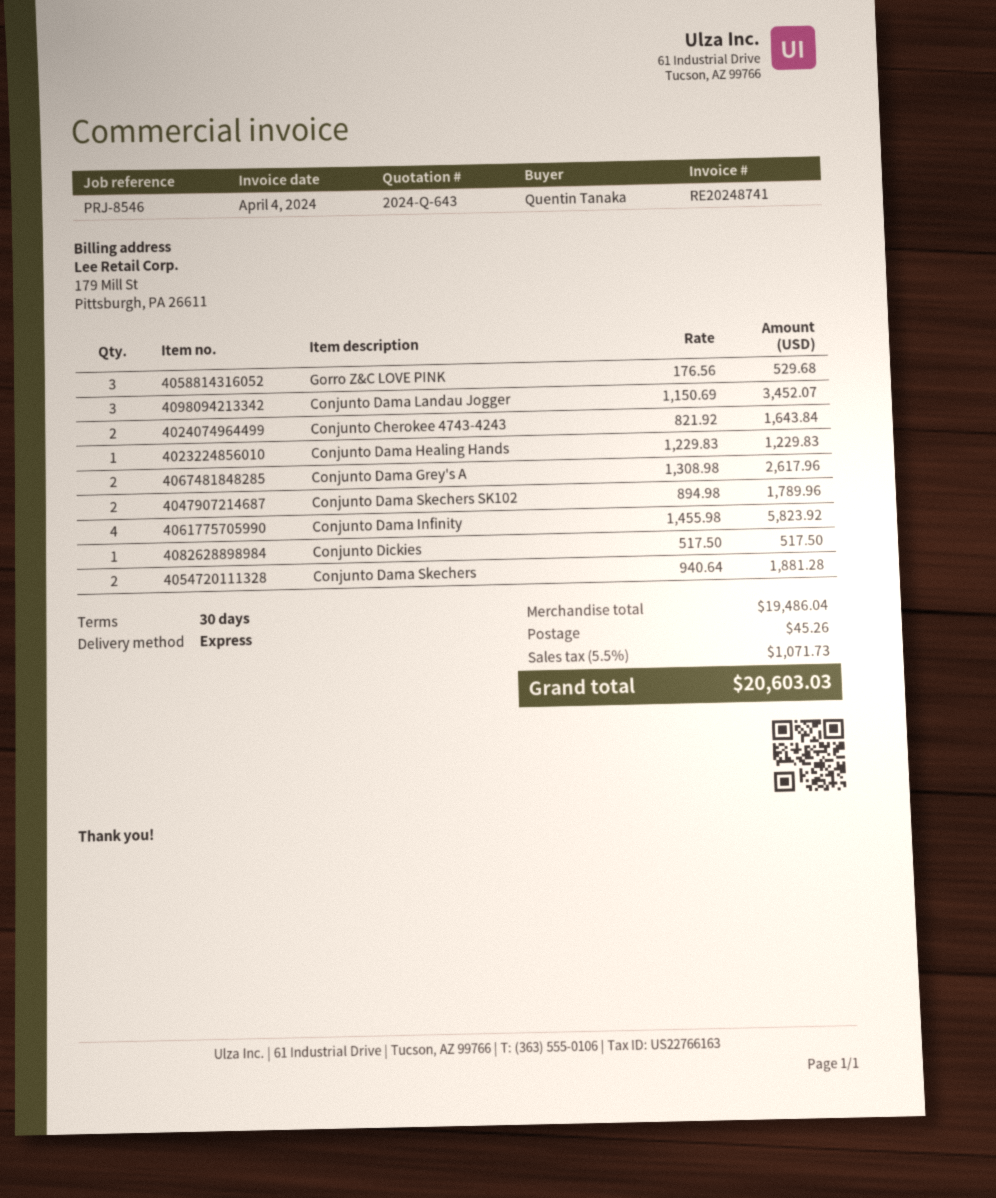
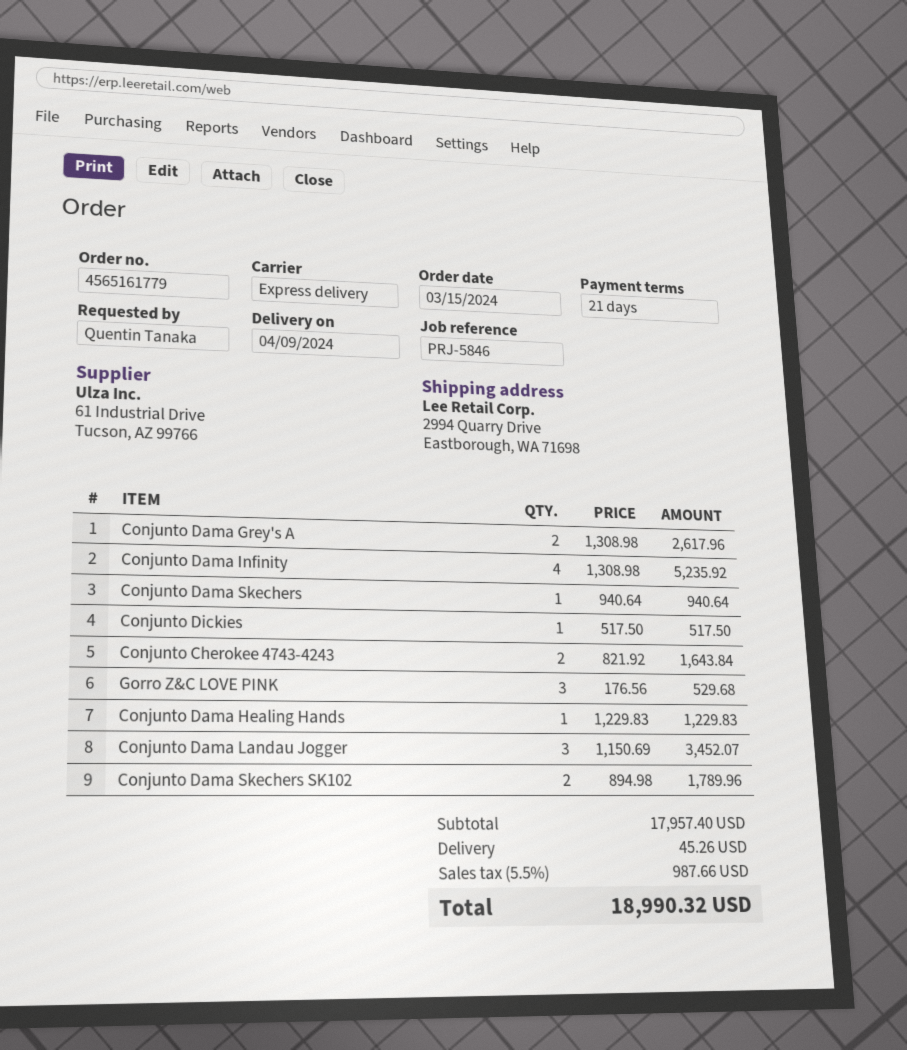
payment terms: 30 days -> 21 days
reference: PRJ-8546 -> PRJ-5846
Conjunto Dama Infinity: 4 x 1455.98 = 5823.92 -> 4 x 1308.98 = 5235.92
Conjunto Dama Skechers: 2 x 940.64 = 1881.28 -> 1 x 940.64 = 940.64
subtotal: 19486.04 -> 17957.40
tax: 5.5% = 1071.73 -> 5.5% = 987.66
total: 20603.03 -> 18990.32

